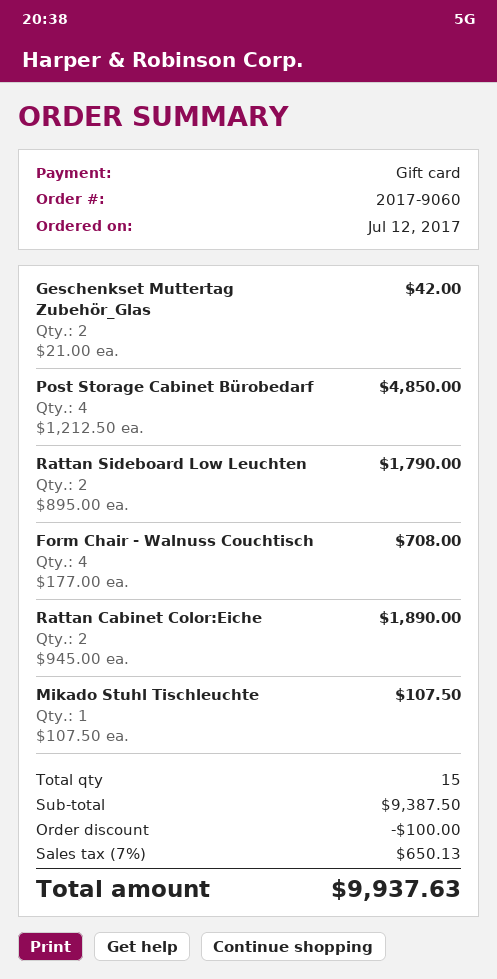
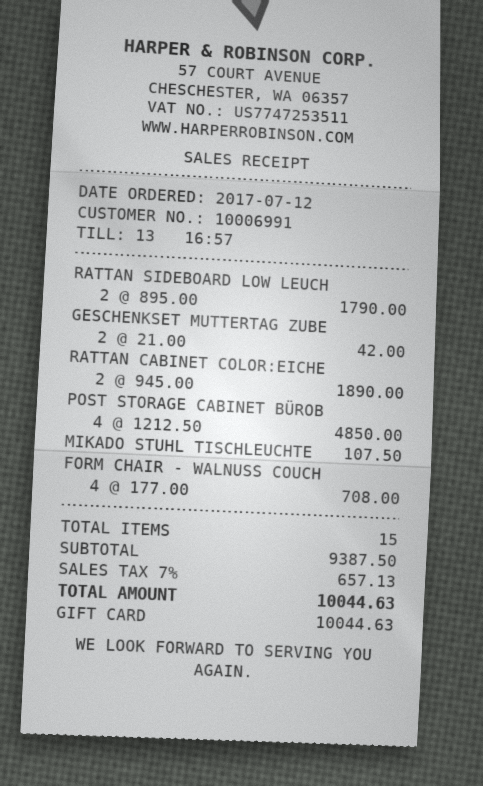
discount: 100.00 -> none
tax: 7% = 650.13 -> 7% = 657.13
total: 9937.63 -> 10044.63

